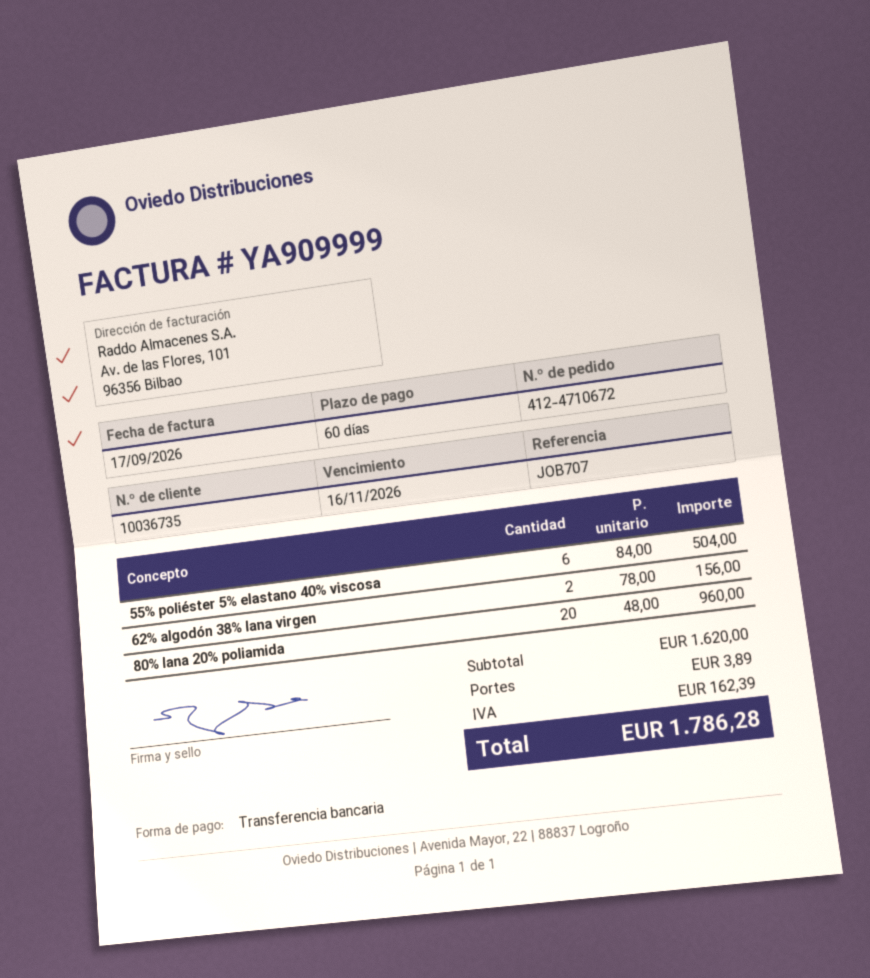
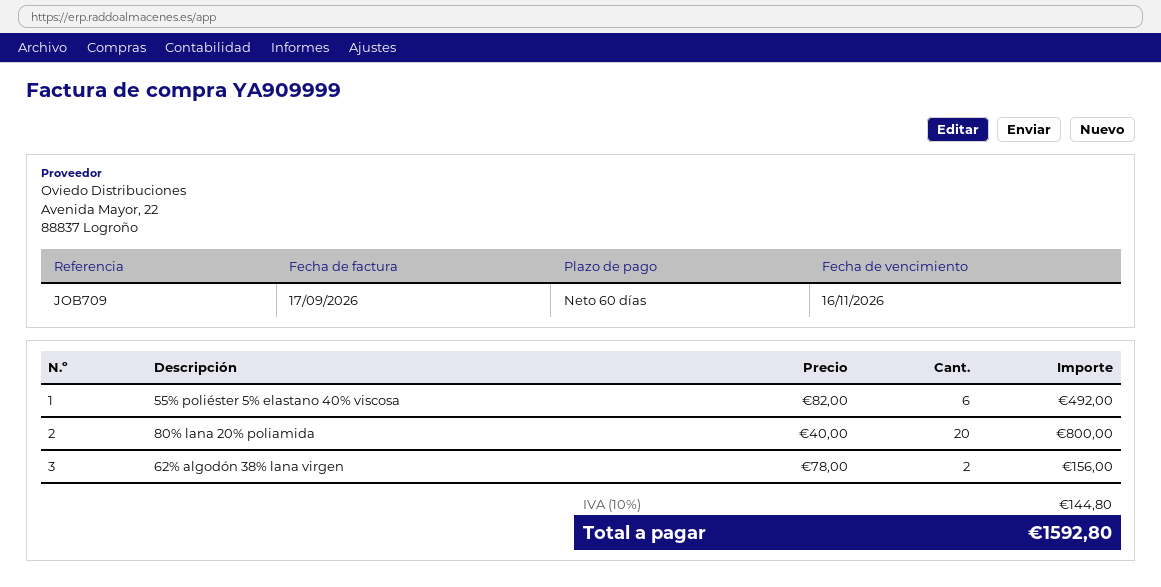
reference: JOB707 -> JOB709
55% poliéster 5% elastano 40% viscosa: 6 x 84.00 = 504.00 -> 6 x 82.00 = 492.00
80% lana 20% poliamida: 20 x 48.00 = 960.00 -> 20 x 40.00 = 800.00
shipping: 3.89 -> none
tax: 162.39 -> 144.80
total: 1786.28 -> 1592.80

